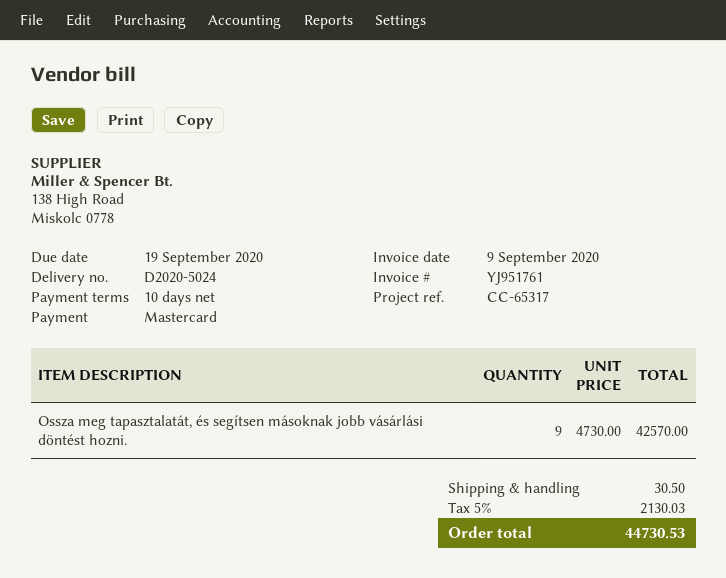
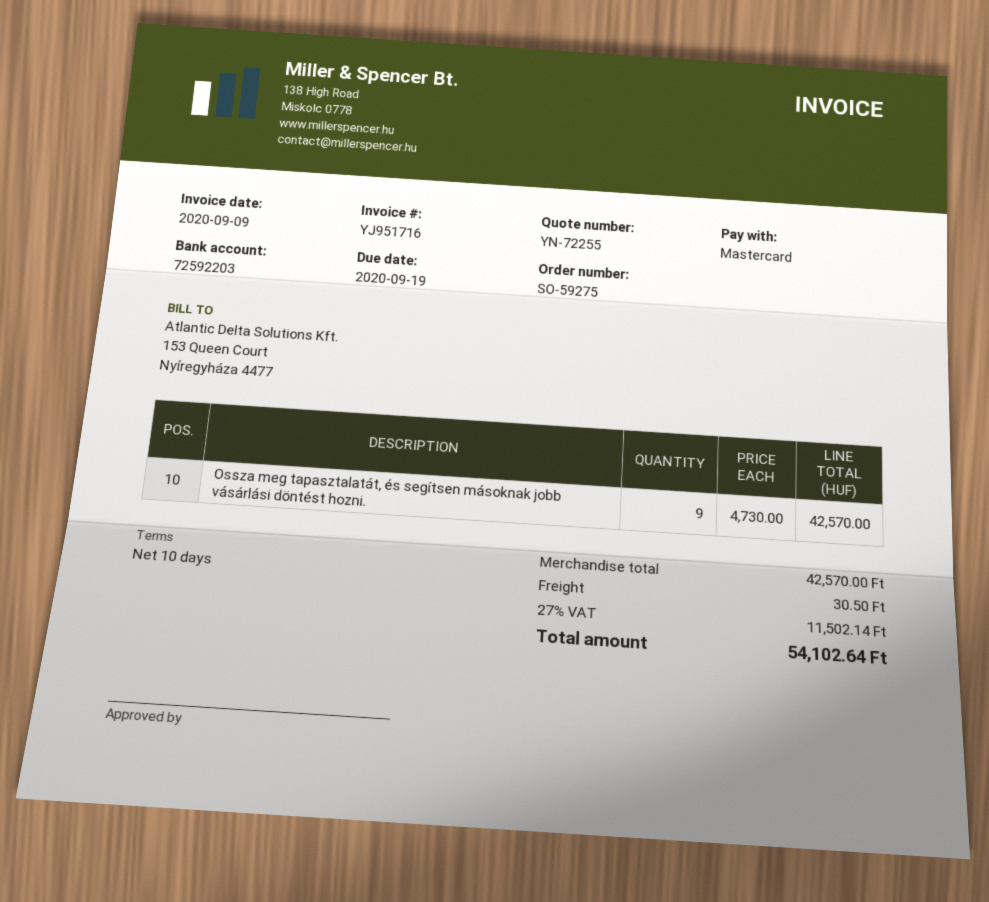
invoice number: YJ951761 -> YJ951716
tax: 5% = 2130.03 -> 27% = 11502.14
total: 44730.53 -> 54102.64

